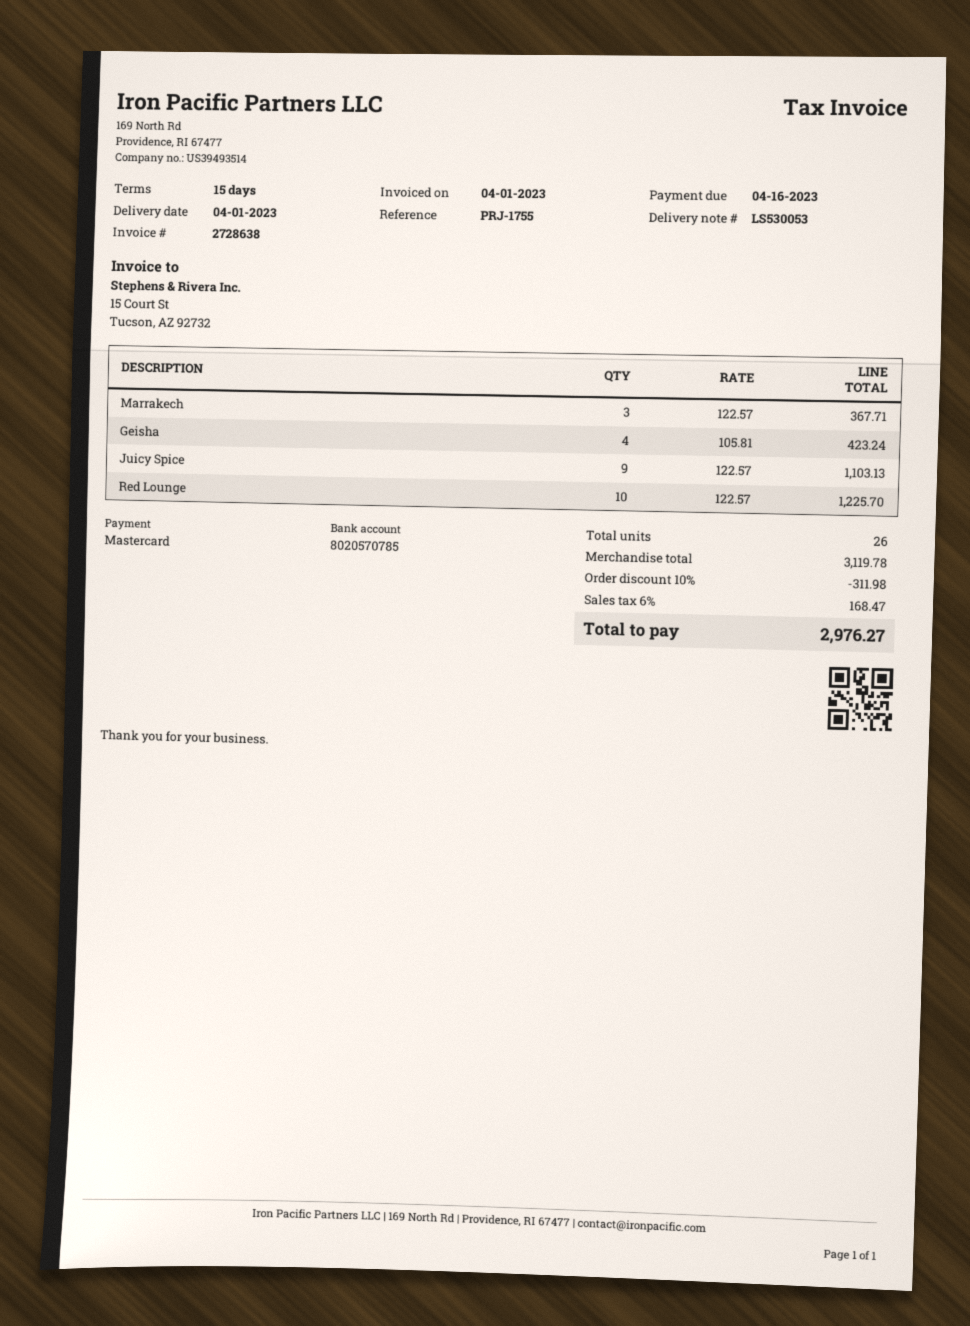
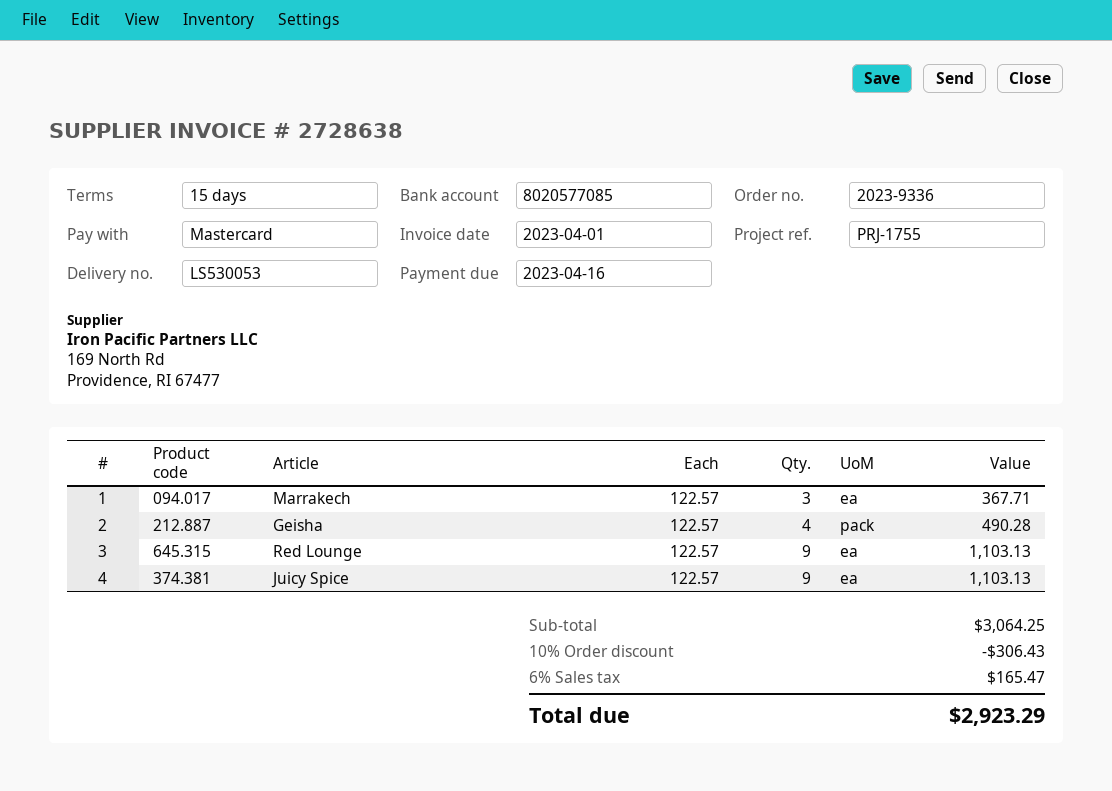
bank account: 8020570785 -> 8020577085
Geisha: 4 x 105.81 = 423.24 -> 4 x 122.57 = 490.28
Red Lounge: 10 x 122.57 = 1225.70 -> 9 x 122.57 = 1103.13
subtotal: 3119.78 -> 3064.25
discount: 10% = 311.98 -> 10% = 306.43
tax: 6% = 168.47 -> 6% = 165.47
total: 2976.27 -> 2923.29

